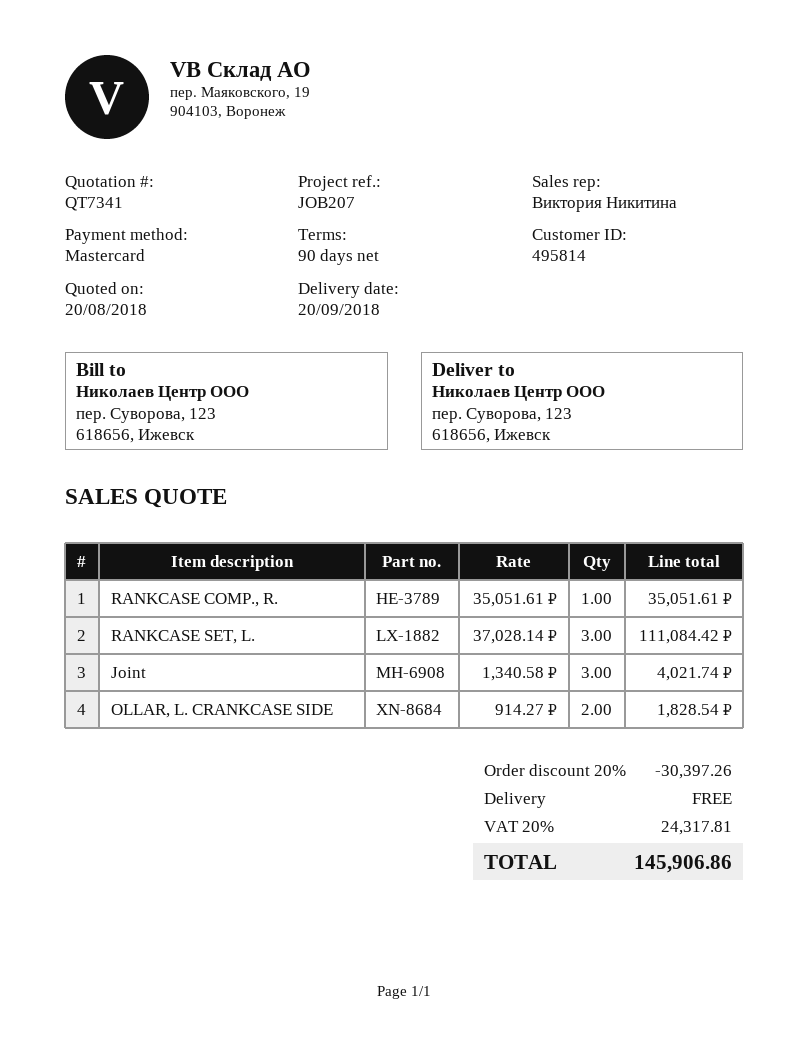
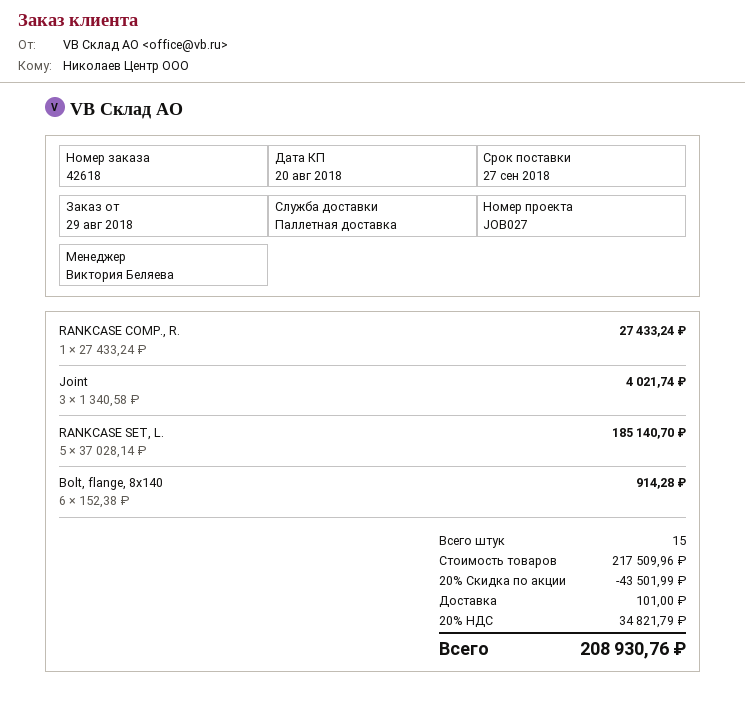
delivery date: 2018-09-20 -> 2018-09-27
reference: JOB207 -> JOB027
sales rep: Виктория Никитина -> Виктория Беляева
RANKCASE COMP., R.: 1 x 35051.61 = 35051.61 -> 1 x 27433.24 = 27433.24
RANKCASE SET, L.: 3 x 37028.14 = 111084.42 -> 5 x 37028.14 = 185140.70
OLLAR, L. CRANKCASE SIDE: 2 x 914.27 = 1828.54 -> none
Bolt, flange, 8x140: none -> 6 x 152.38 = 914.28
discount: 20% = 30397.26 -> 20% = 43501.99
shipping: 0.00 -> 101.00
tax: 20% = 24317.81 -> 20% = 34821.79
total: 145906.86 -> 208930.76

